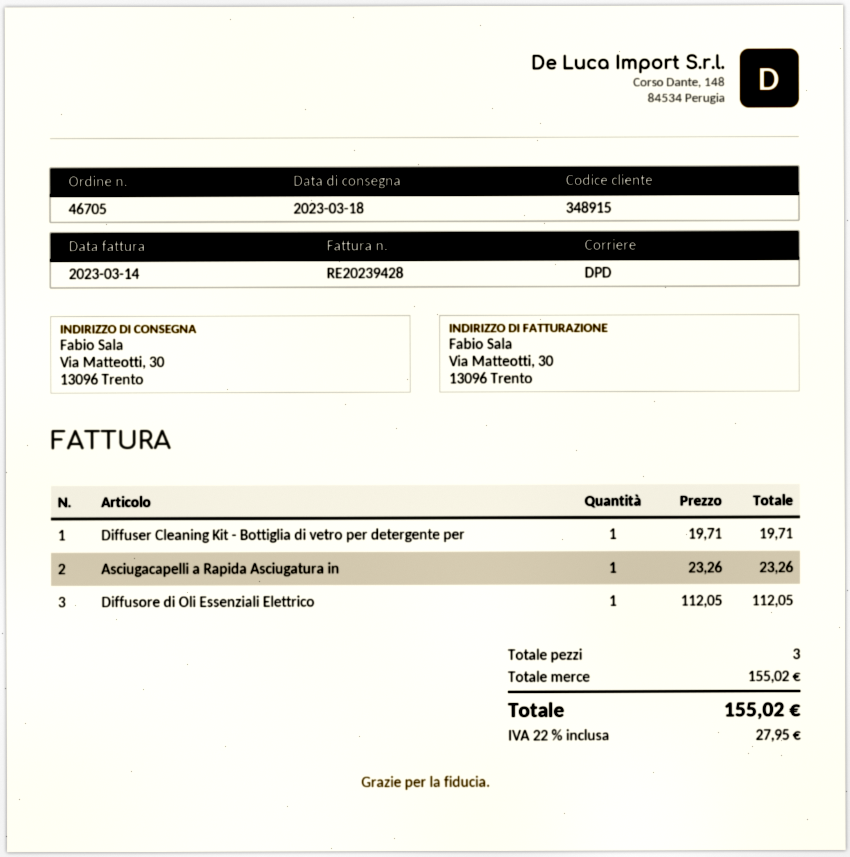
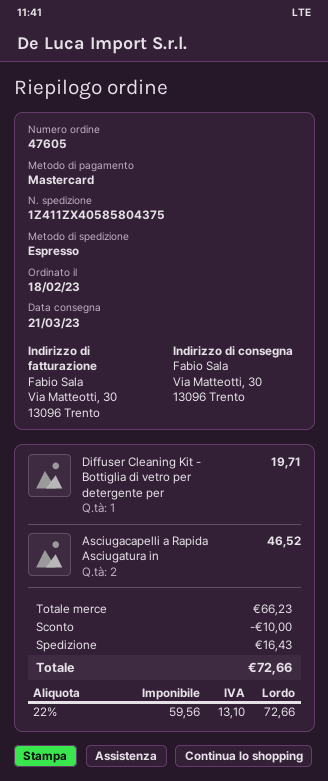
order number: 46705 -> 47605
delivery date: 2023-03-18 -> 2023-03-21
shipping method: DPD -> express
Asciugacapelli a Rapida Asciugatura in: 1 for 23.26 -> 2 for 46.52
Diffusore di Oli Essenziali Elettrico: 1 for 112.05 -> none
subtotal: 155.02 -> 66.23
discount: none -> 10.00
shipping: none -> 16.43
tax: 22% = 27.95 -> 22% = 13.10
total: 155.02 -> 72.66

